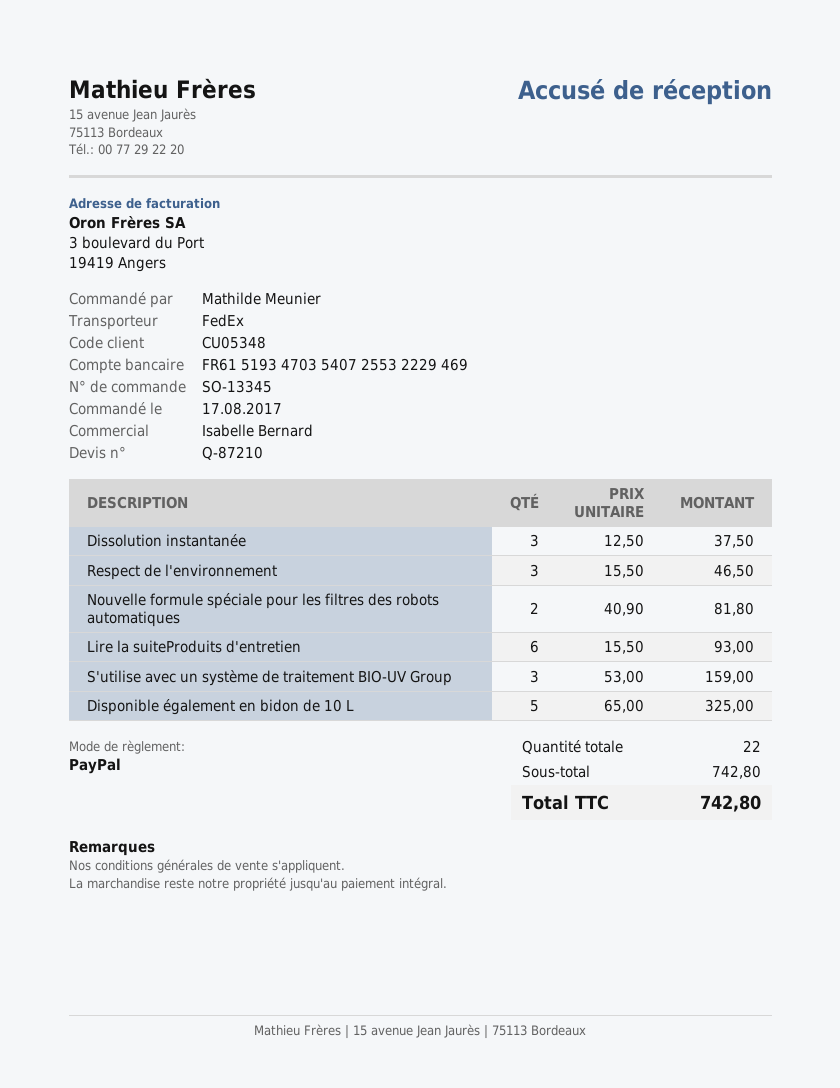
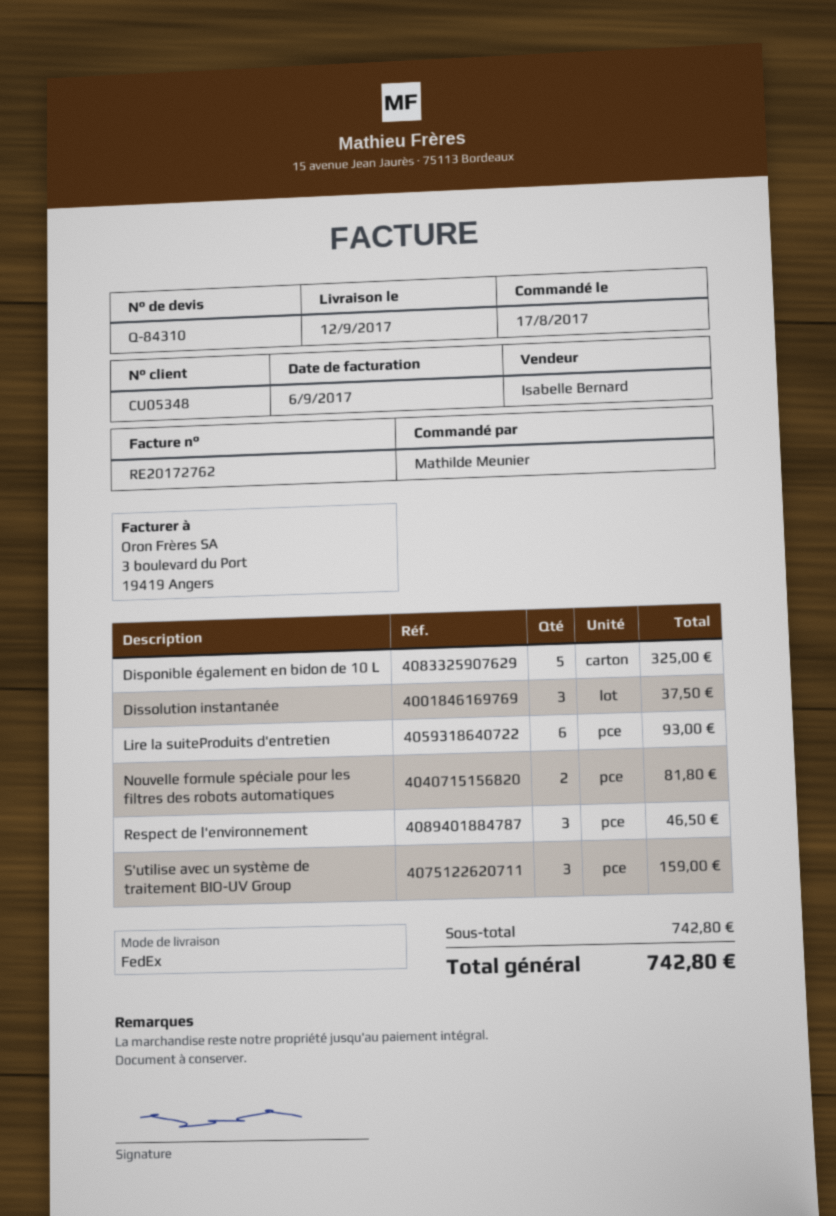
quote number: Q-87210 -> Q-84310

